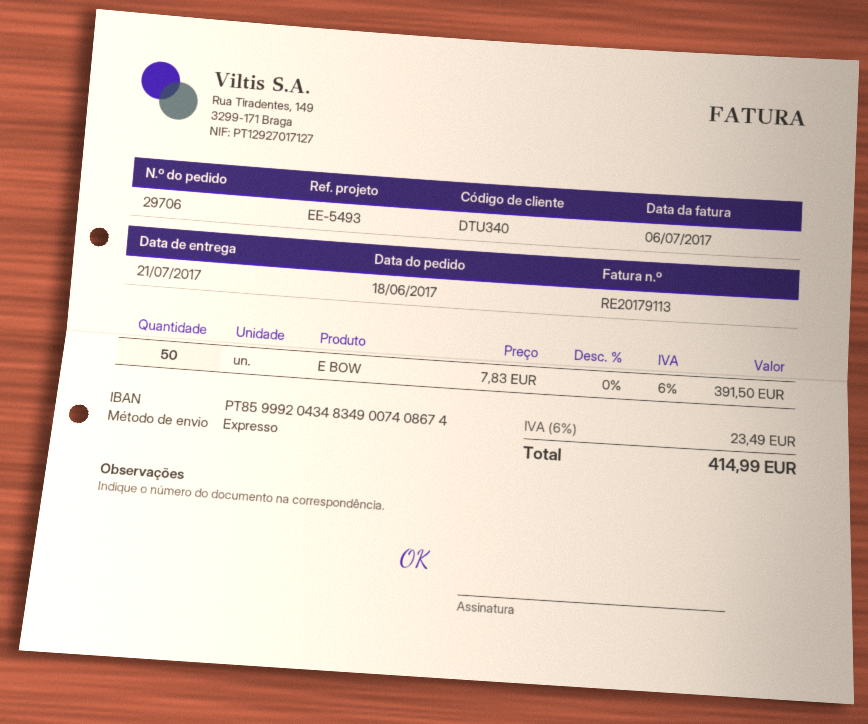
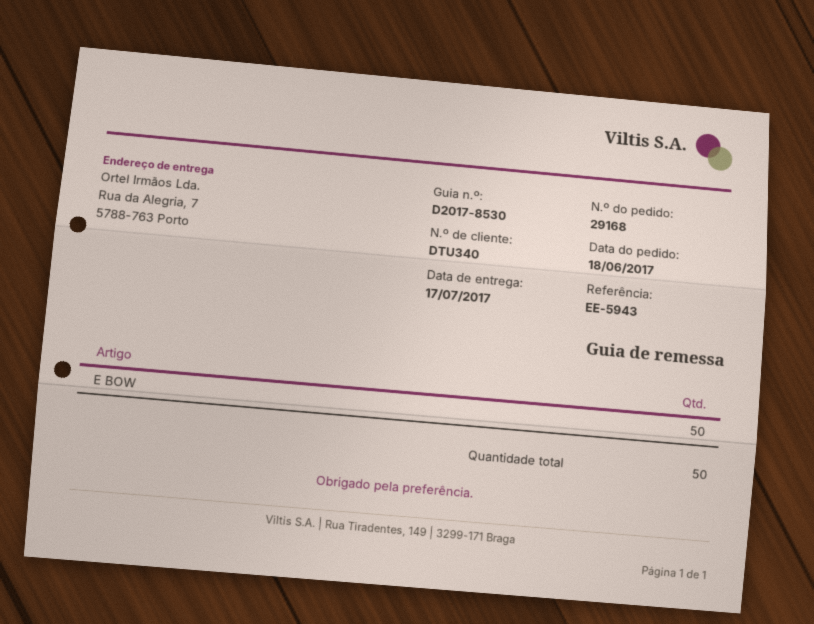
order number: 29706 -> 29168
delivery date: 2017-07-21 -> 2017-07-17
reference: EE-5493 -> EE-5943

